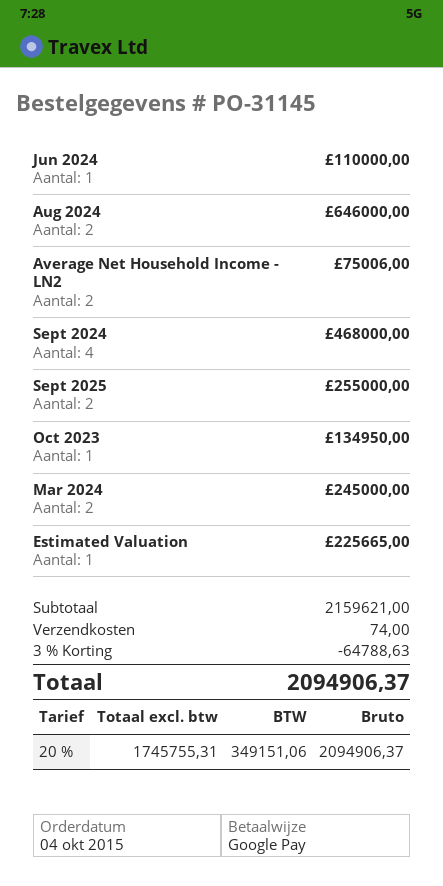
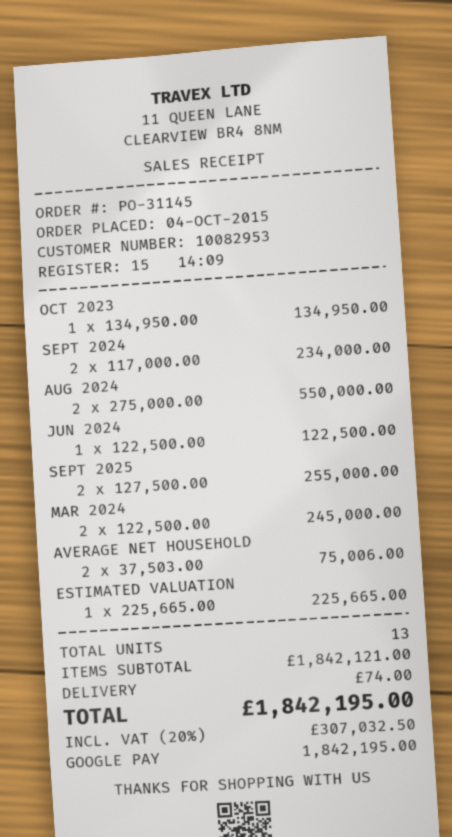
Jun 2024: 1 for 110000.00 -> 1 for 122500.00
Aug 2024: 2 for 646000.00 -> 2 for 550000.00
Sept 2024: 4 for 468000.00 -> 2 for 234000.00
subtotal: 2159621.00 -> 1842121.00
discount: 3% = 64788.63 -> none
tax: 20% = 349151.06 -> 20% = 307032.50
total: 2094906.37 -> 1842195.00

